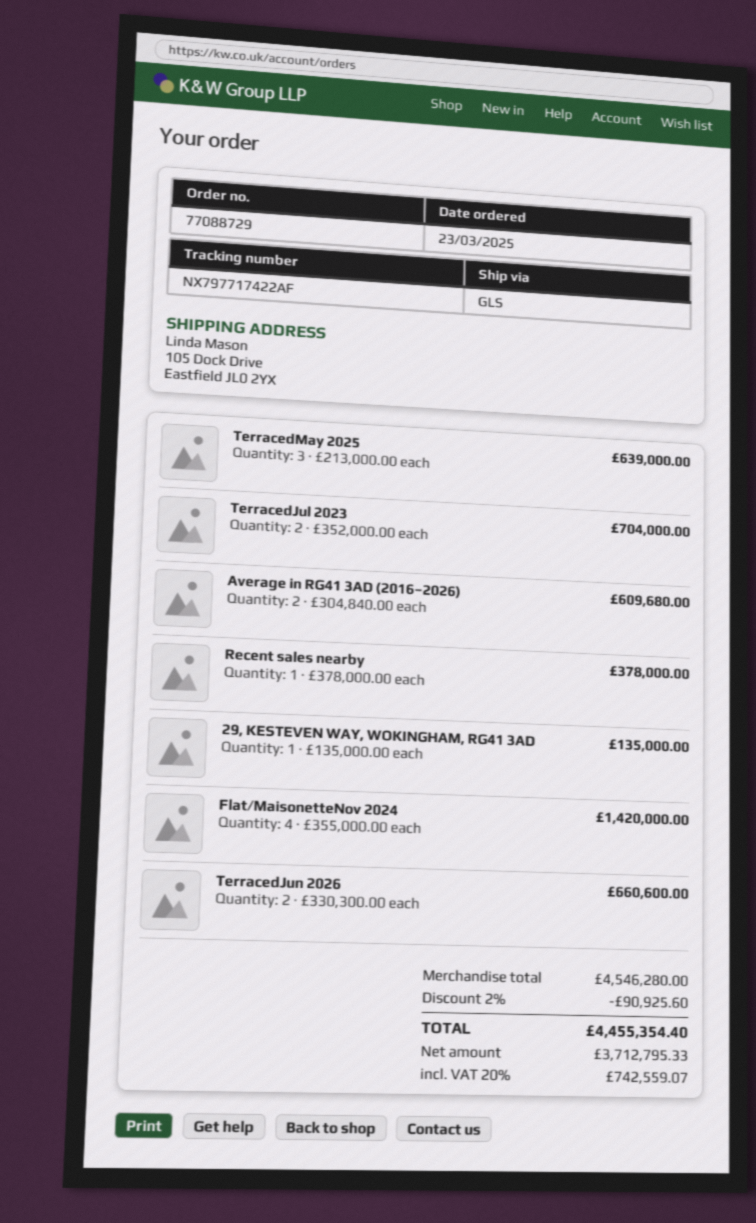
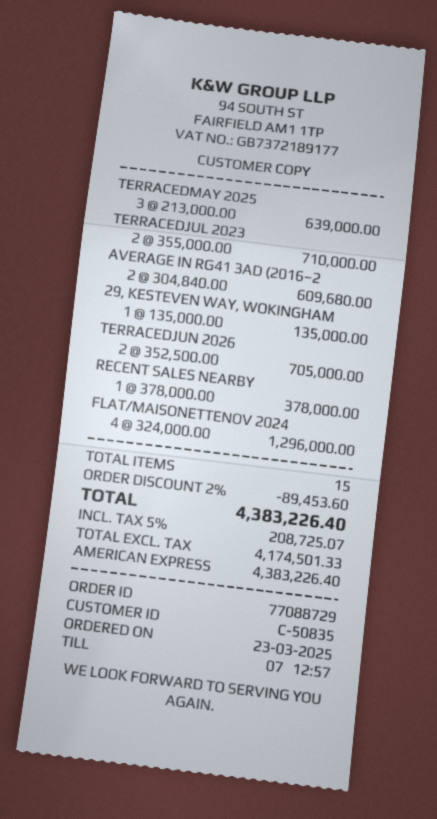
TerracedJul 2023: 2 x 352000.00 = 704000.00 -> 2 x 355000.00 = 710000.00
Flat/MaisonetteNov 2024: 4 x 355000.00 = 1420000.00 -> 4 x 324000.00 = 1296000.00
TerracedJun 2026: 2 x 330300.00 = 660600.00 -> 2 x 352500.00 = 705000.00
discount: 2% = 90925.60 -> 2% = 89453.60
net: 3712795.33 -> 4174501.33
tax: 20% = 742559.07 -> 5% = 208725.07
total: 4455354.40 -> 4383226.40

